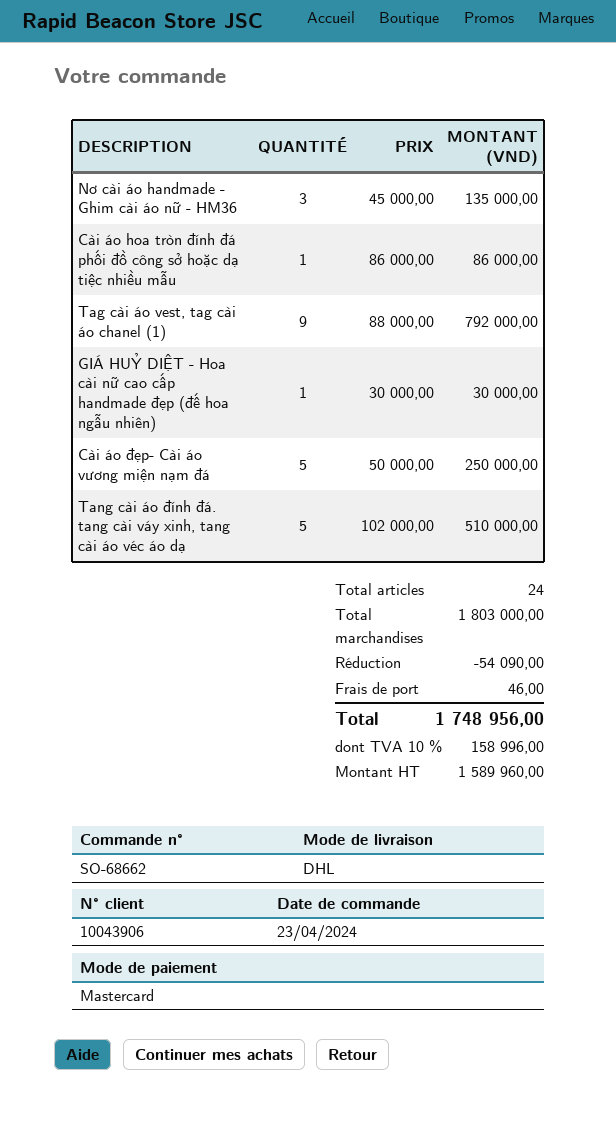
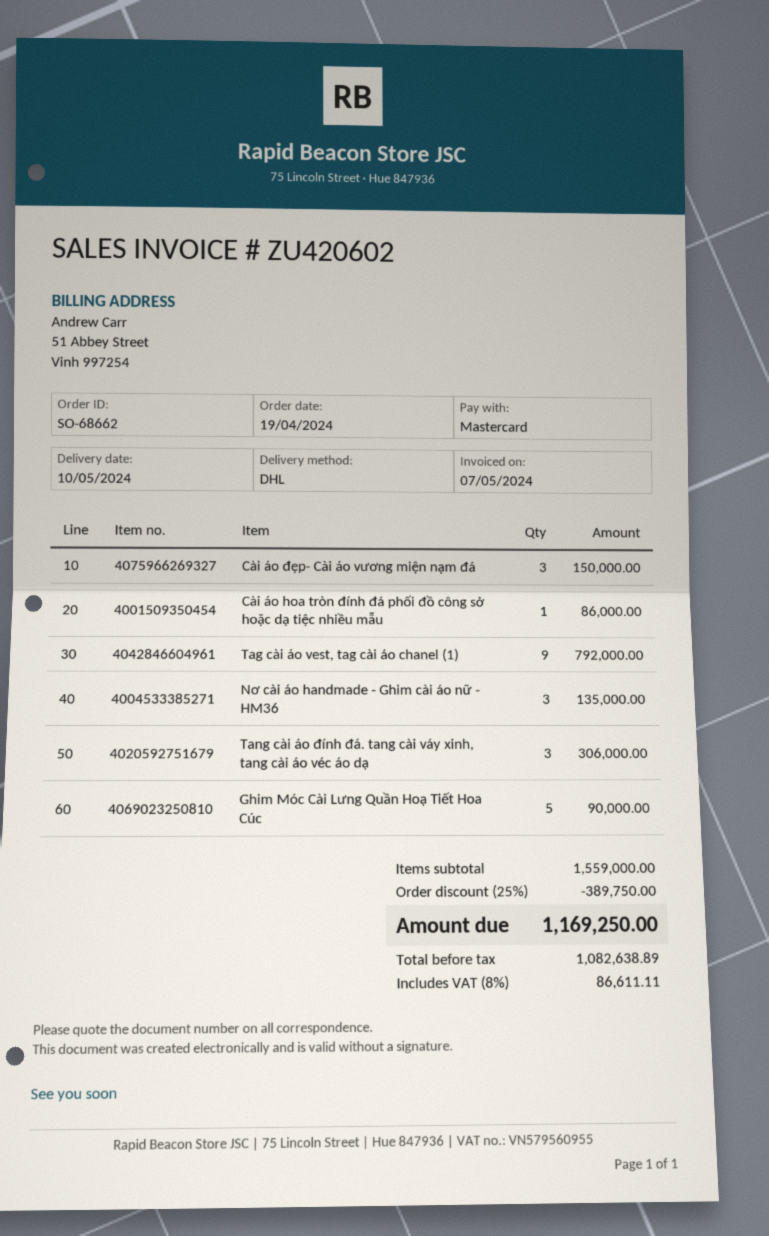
order date: 2024-04-23 -> 2024-04-19
GIÁ HUỶ DIỆT - Hoa cài nữ cao cấp handmade đẹp (đế hoa ngẫu nhiên): 1 for 30000.00 -> none
Cài áo đẹp- Cài áo vương miện nạm đá: 5 for 250000.00 -> 3 for 150000.00
Tang cài áo đính đá. tang cài váy xinh, tang cài áo véc áo dạ: 5 for 510000.00 -> 3 for 306000.00
Ghim Móc Cài Lưng Quần Hoạ Tiết Hoa Cúc: none -> 5 for 90000.00
subtotal: 1803000.00 -> 1559000.00
discount: 54090.00 -> 389750.00
shipping: 46.00 -> none
net: 1589960.00 -> 1082638.89
tax: 10% = 158996.00 -> 8% = 86611.11
total: 1748956.00 -> 1169250.00

